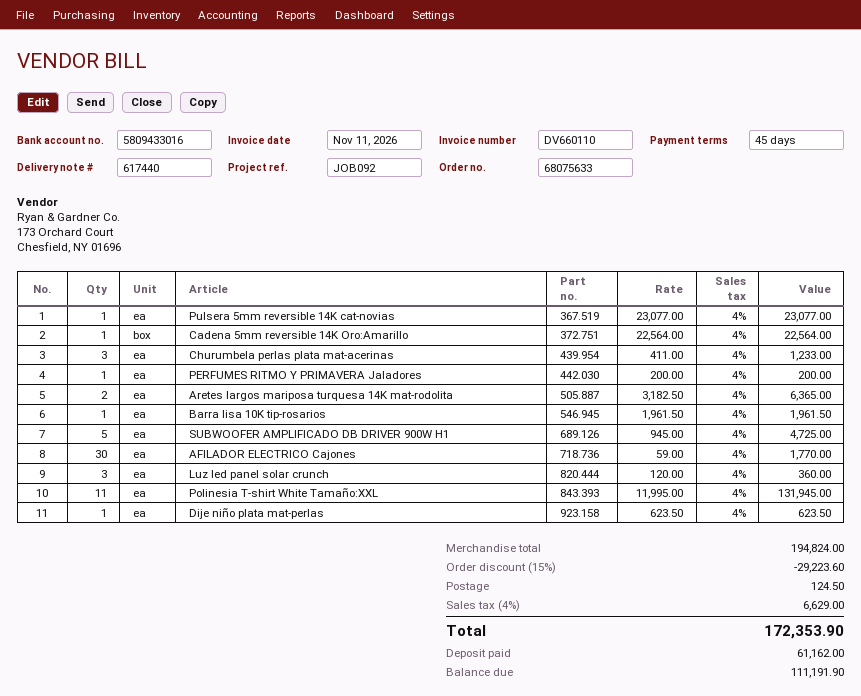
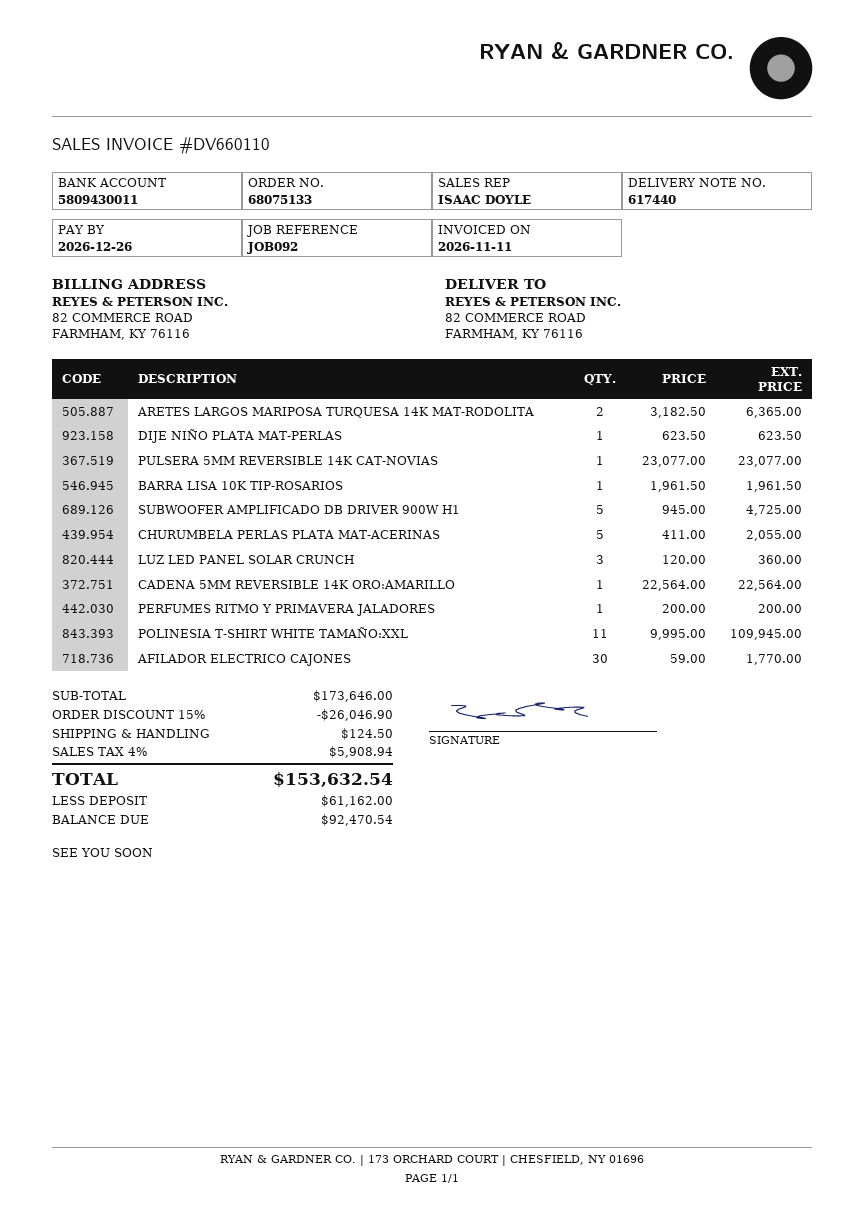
order number: 68075633 -> 68075133
bank account: 5809433016 -> 5809430011
Churumbela perlas plata mat-acerinas: 3 x 411.00 = 1233.00 -> 5 x 411.00 = 2055.00
Polinesia T-shirt White Tamaño:XXL: 11 x 11995.00 = 131945.00 -> 11 x 9995.00 = 109945.00
subtotal: 194824.00 -> 173646.00
discount: 15% = 29223.60 -> 15% = 26046.90
tax: 4% = 6629.00 -> 4% = 5908.94
total: 172353.90 -> 153632.54
balance: 111191.90 -> 92470.54

